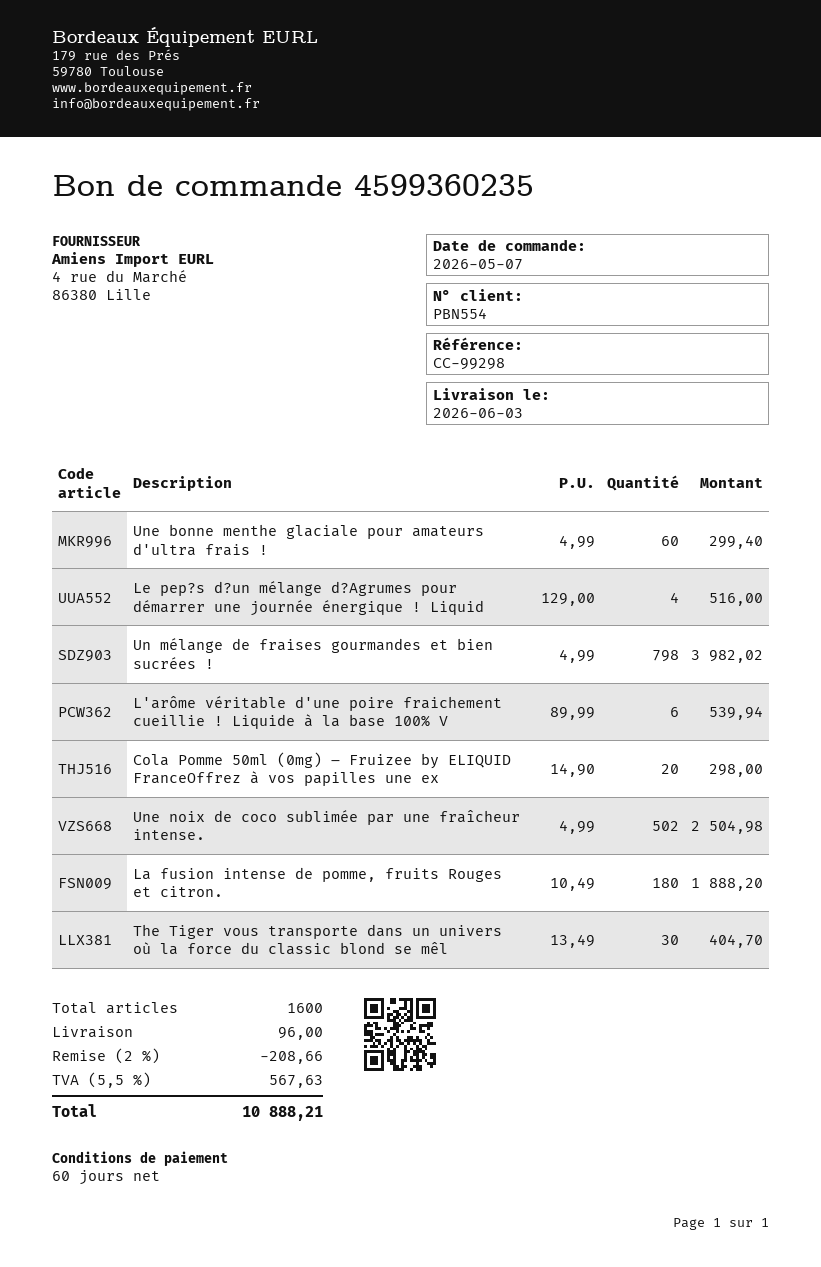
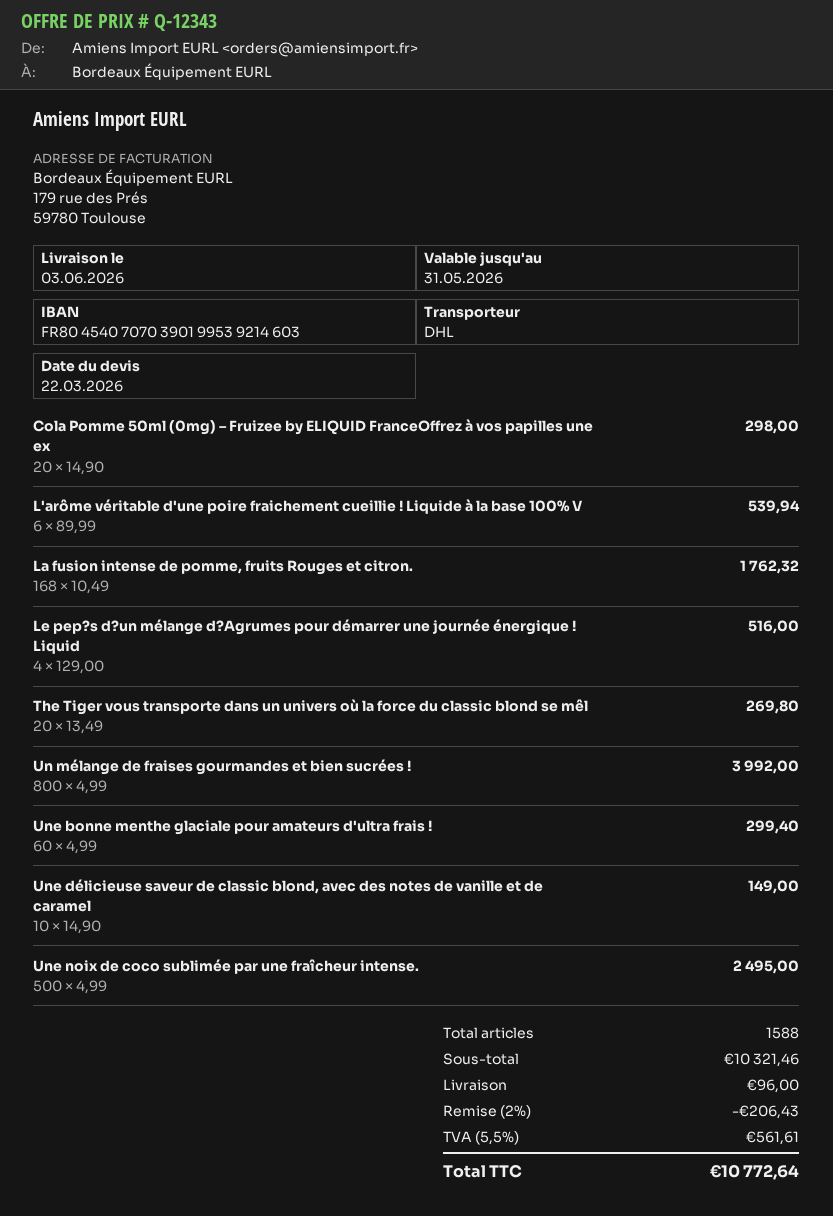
Un mélange de fraises gourmandes et bien sucrées !: 798 x 4.99 = 3982.02 -> 800 x 4.99 = 3992.00
Une noix de coco sublimée par une fraîcheur intense.: 502 x 4.99 = 2504.98 -> 500 x 4.99 = 2495.00
La fusion intense de pomme, fruits Rouges et citron.: 180 x 10.49 = 1888.20 -> 168 x 10.49 = 1762.32
The Tiger vous transporte dans un univers où la force du classic blond se mêl: 30 x 13.49 = 404.70 -> 20 x 13.49 = 269.80
Une délicieuse saveur de classic blond, avec des notes de vanille et de caramel: none -> 10 x 14.90 = 149.00
total quantity: 1600 -> 1588
discount: 2% = 208.66 -> 2% = 206.43
tax: 5.5% = 567.63 -> 5.5% = 561.61
total: 10888.21 -> 10772.64

